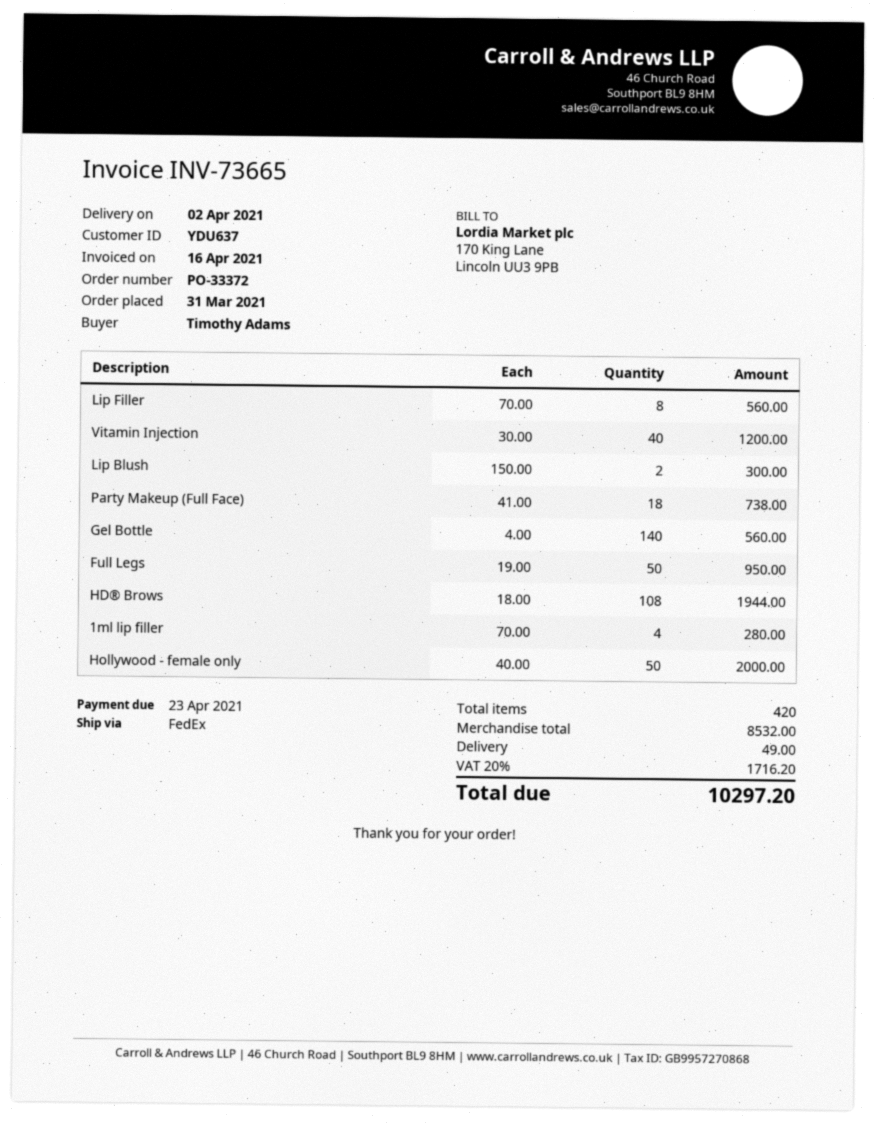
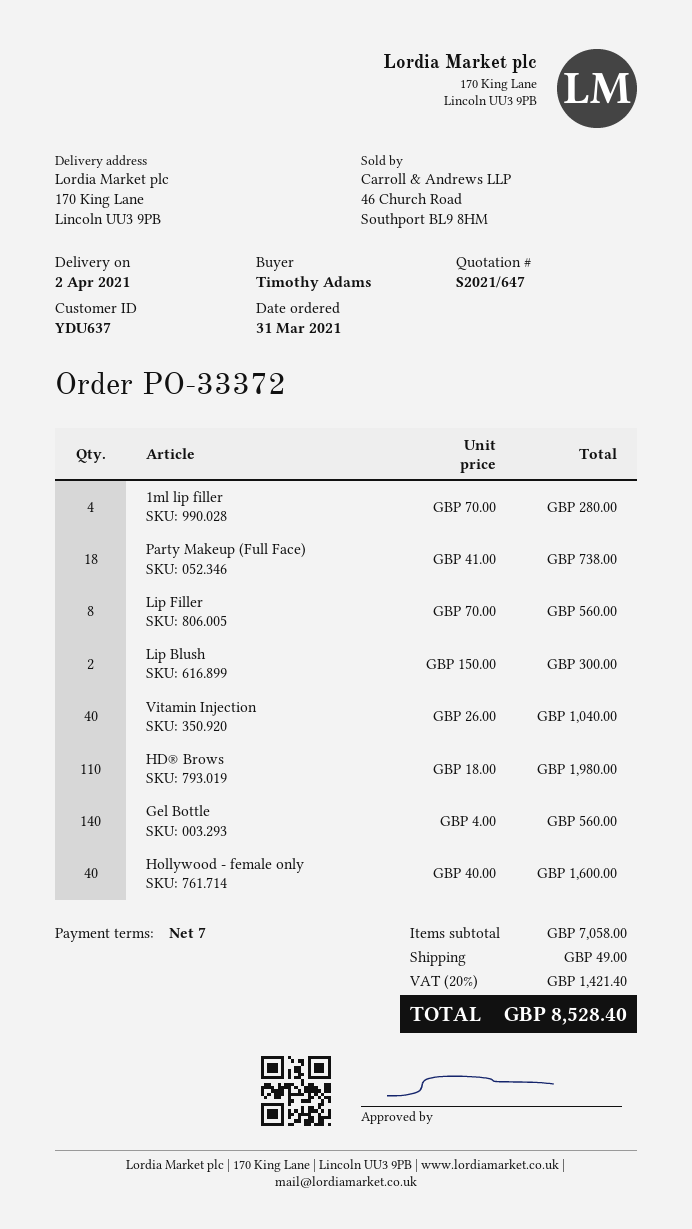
Vitamin Injection: 40 x 30.00 = 1200.00 -> 40 x 26.00 = 1040.00
Full Legs: 50 x 19.00 = 950.00 -> none
HD® Brows: 108 x 18.00 = 1944.00 -> 110 x 18.00 = 1980.00
Hollywood - female only: 50 x 40.00 = 2000.00 -> 40 x 40.00 = 1600.00
subtotal: 8532.00 -> 7058.00
tax: 20% = 1716.20 -> 20% = 1421.40
total: 10297.20 -> 8528.40

